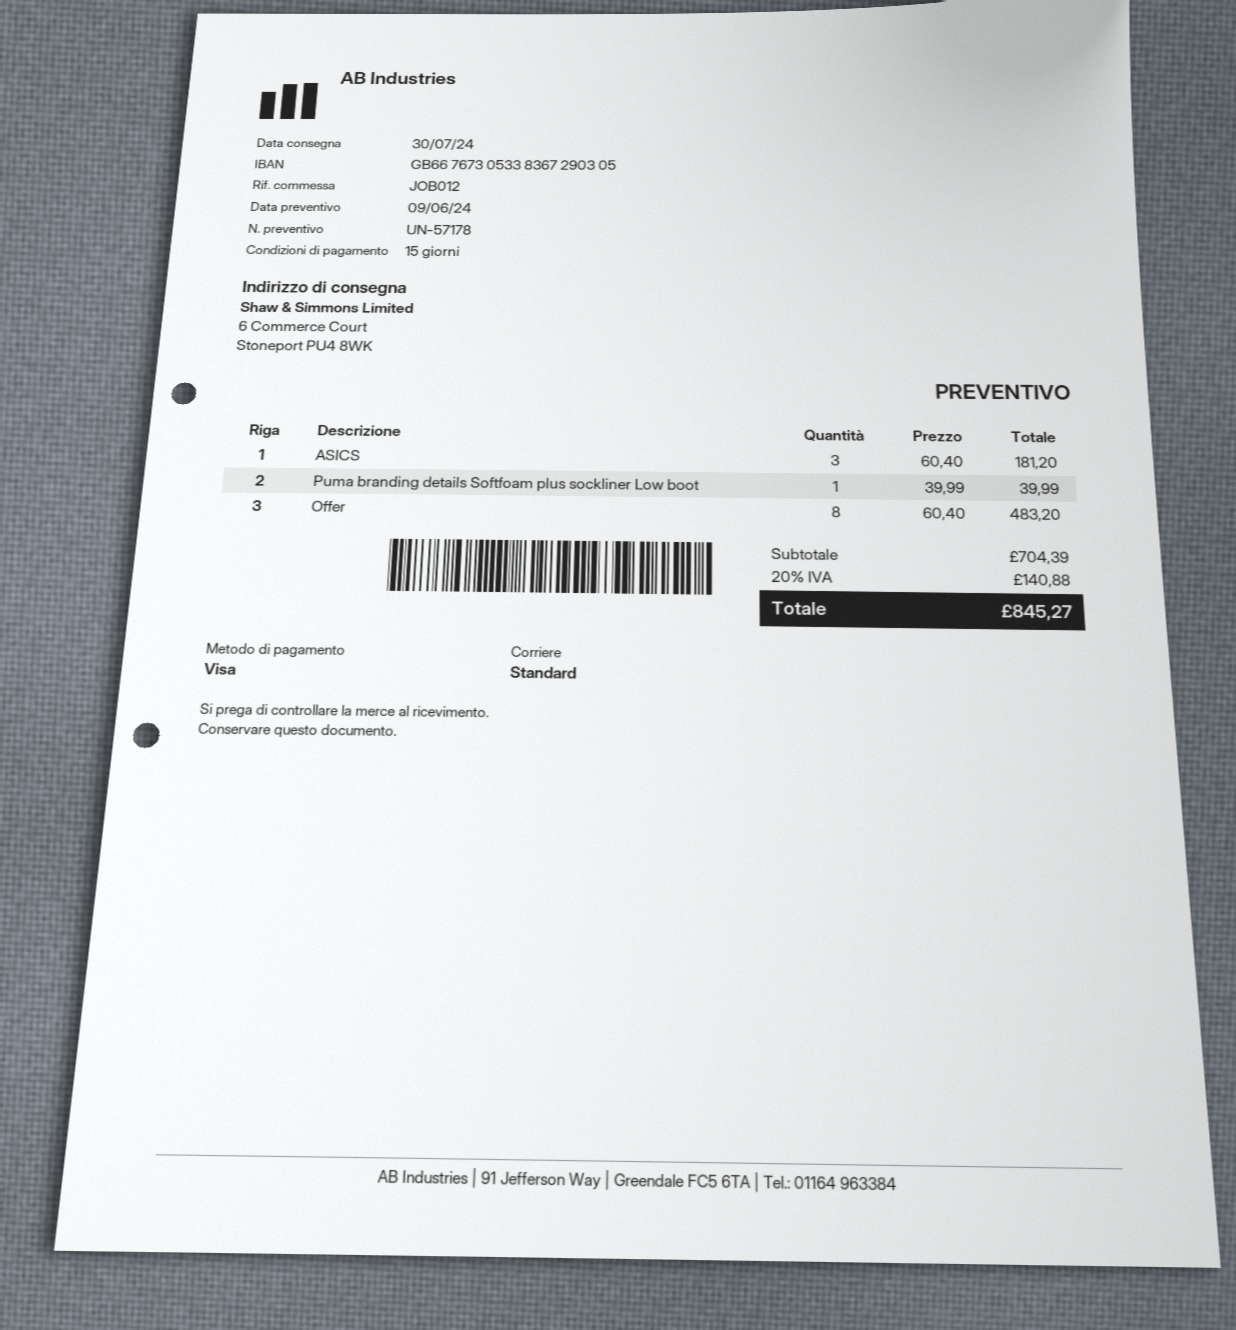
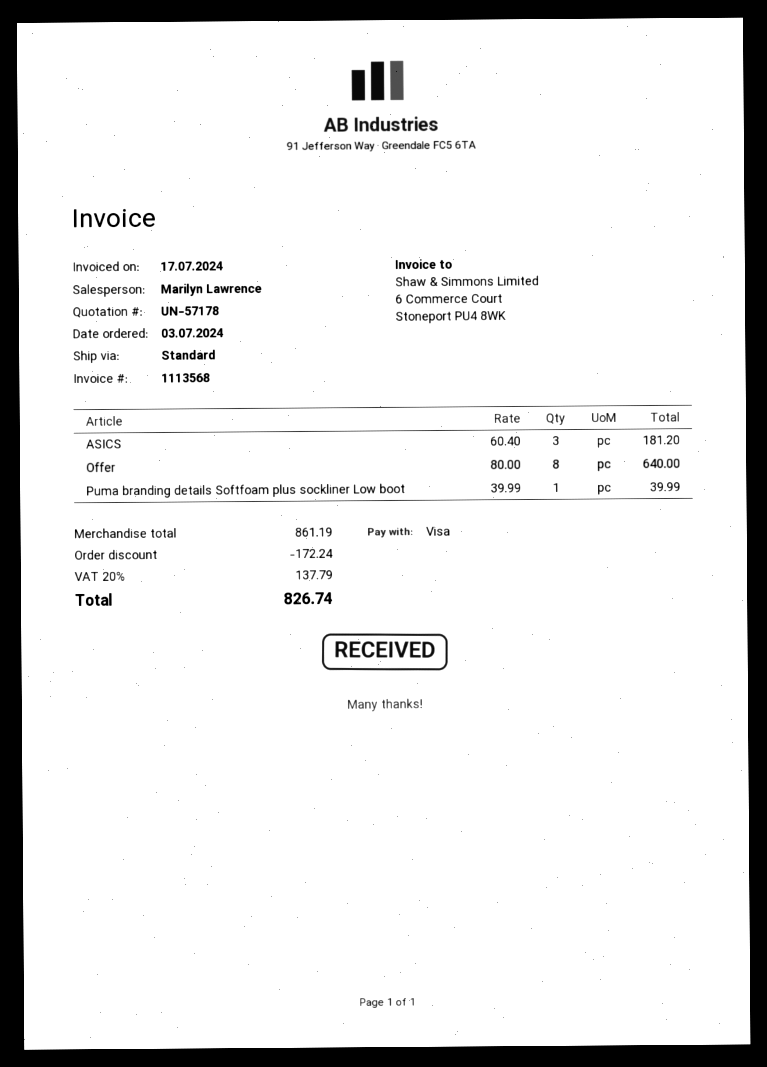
Offer: 8 x 60.40 = 483.20 -> 8 x 80.00 = 640.00
subtotal: 704.39 -> 861.19
discount: none -> 172.24
tax: 20% = 140.88 -> 20% = 137.79
total: 845.27 -> 826.74

